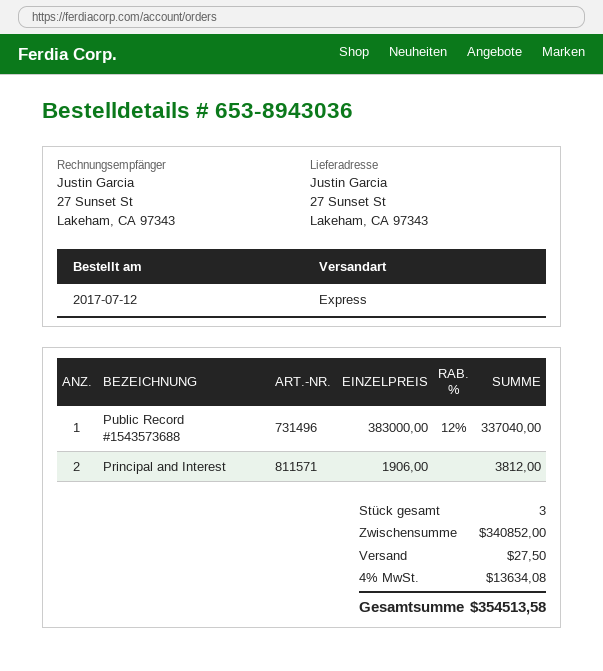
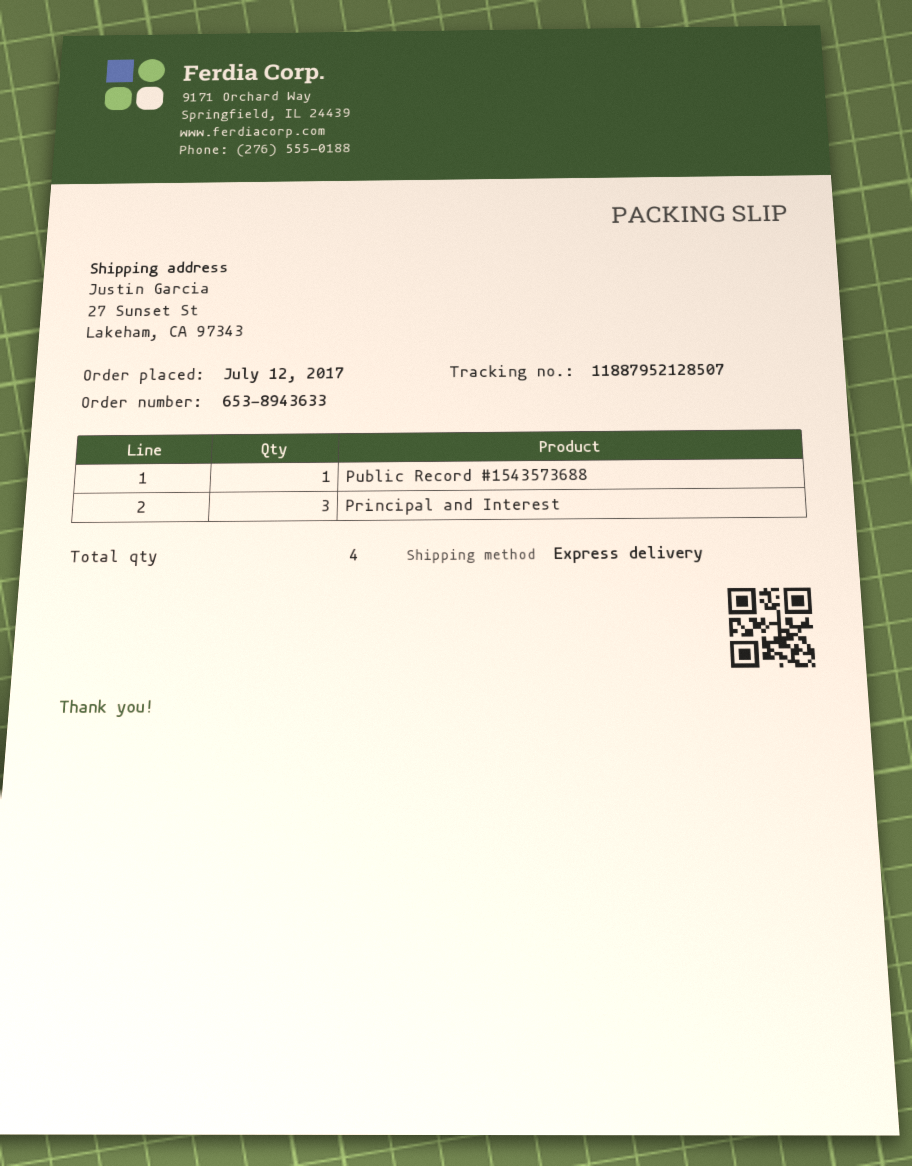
order number: 653-8943036 -> 653-8943633
Principal and Interest: 2 -> 3
total quantity: 3 -> 4

